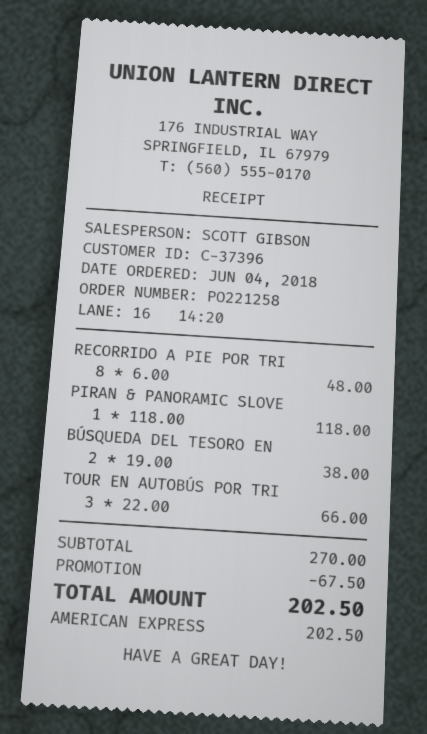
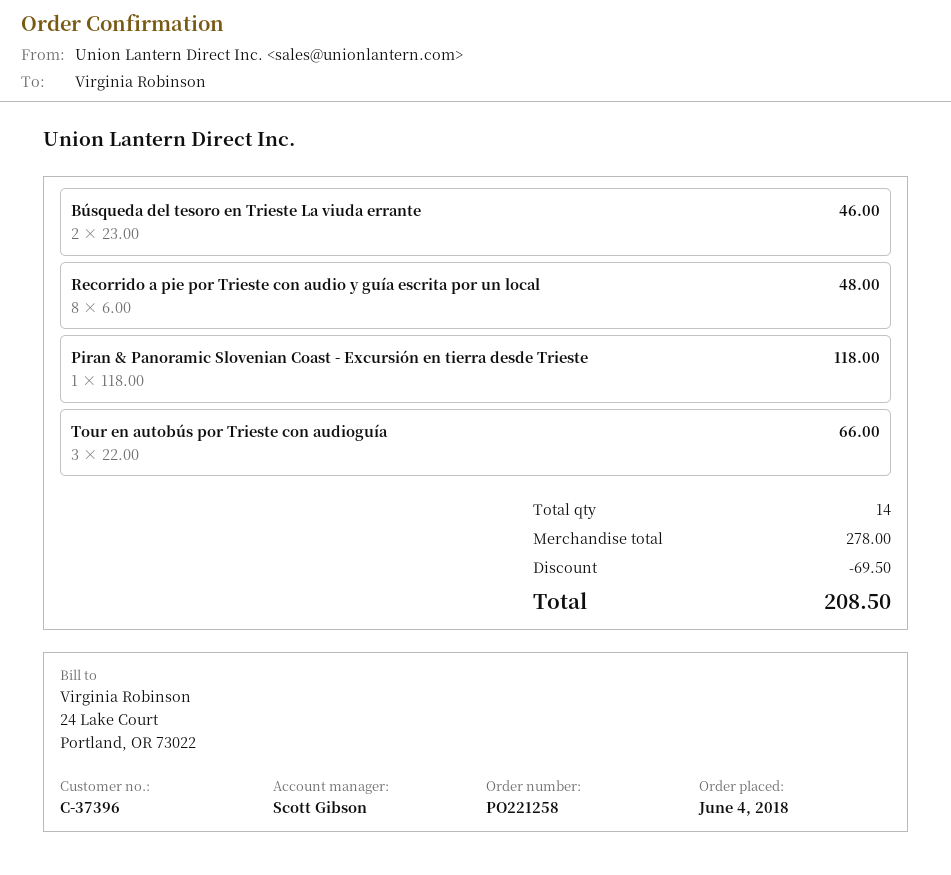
BÚSQUEDA DEL TESORO EN: 2 x 19.00 = 38.00 -> 2 x 23.00 = 46.00
subtotal: 270.00 -> 278.00
discount: 67.50 -> 69.50
total: 202.50 -> 208.50

